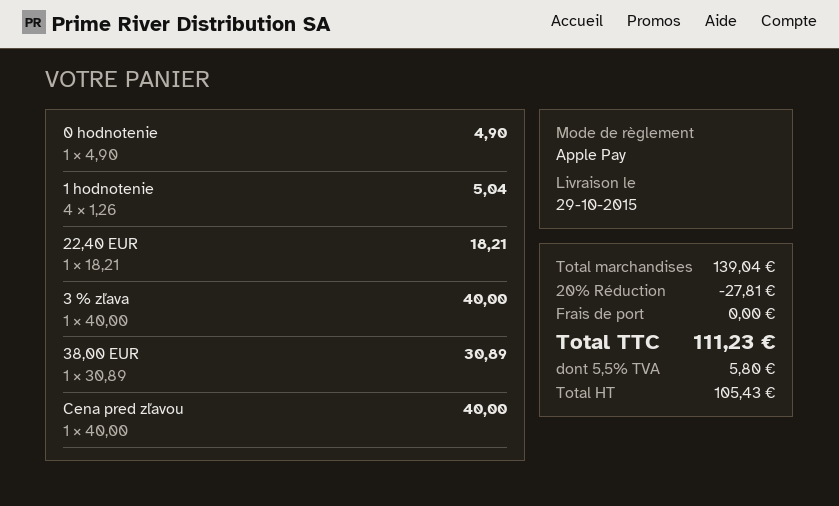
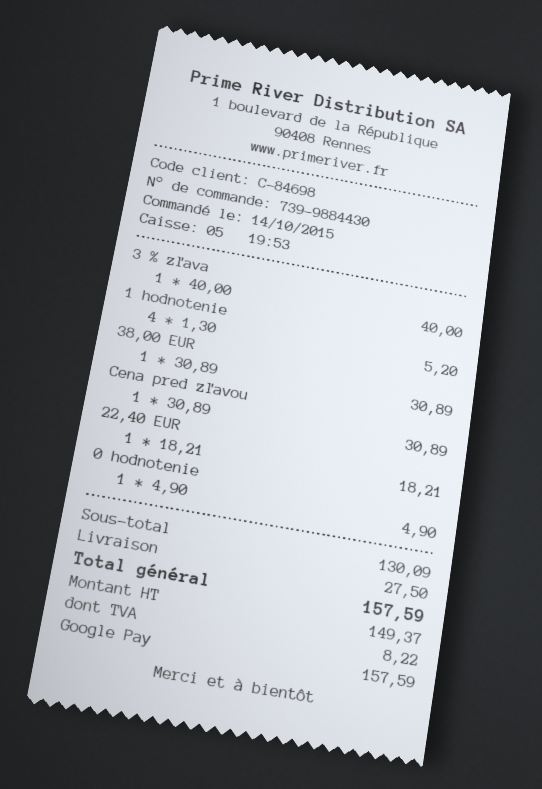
payment method: Apple Pay -> Google Pay
1 hodnotenie: 4 x 1.26 = 5.04 -> 4 x 1.30 = 5.20
Cena pred zľavou: 1 x 40.00 = 40.00 -> 1 x 30.89 = 30.89
subtotal: 139.04 -> 130.09
discount: 20% = 27.81 -> none
shipping: 0.00 -> 27.50
net: 105.43 -> 149.37
tax: 5.80 -> 8.22
total: 111.23 -> 157.59

